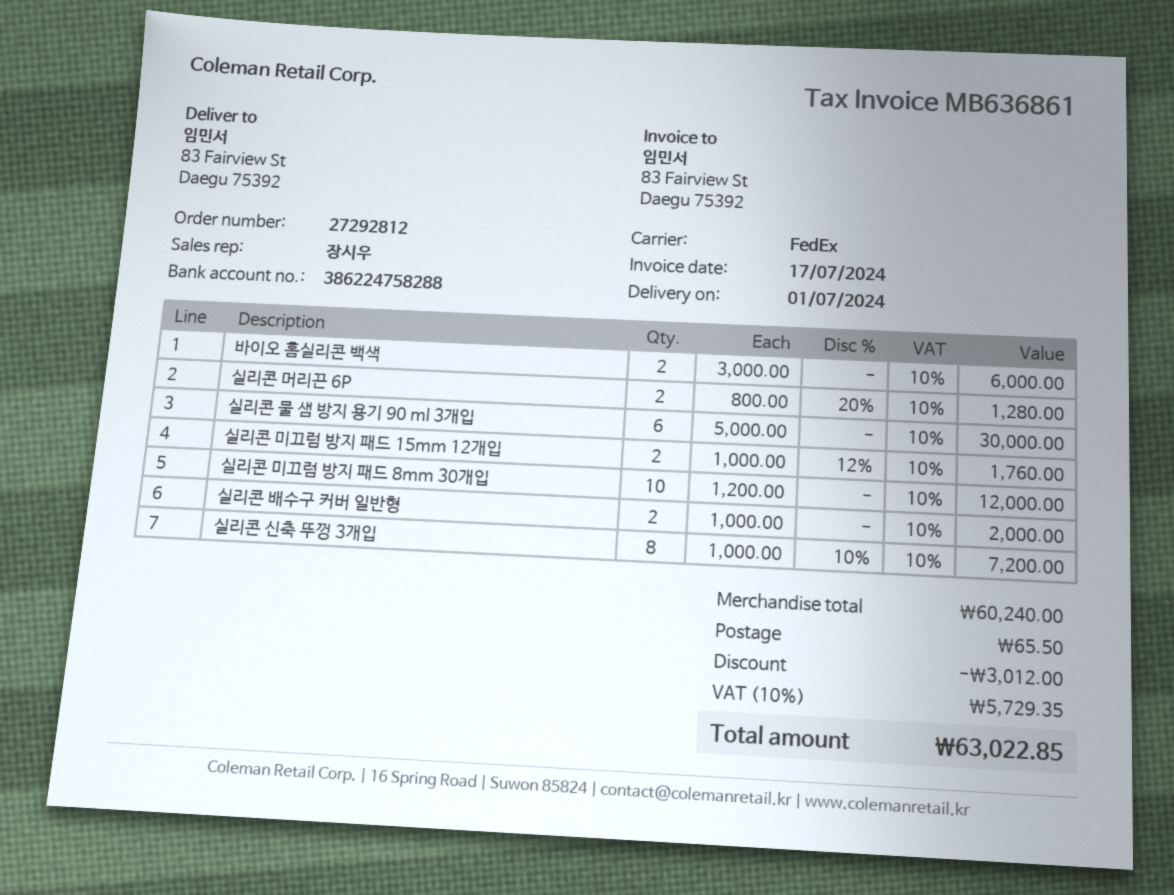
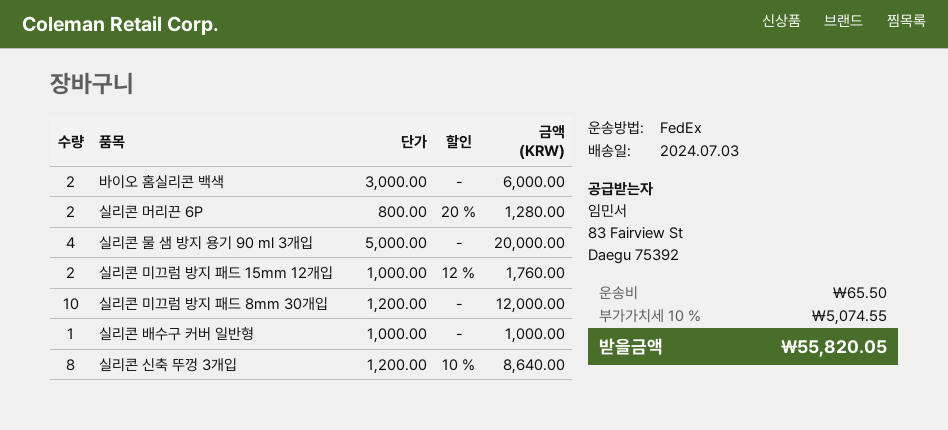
delivery date: 2024-07-01 -> 2024-07-03
실리콘 물 샘 방지 용기 90 ml 3개입: 6 x 5000.00 = 30000.00 -> 4 x 5000.00 = 20000.00
실리콘 배수구 커버 일반형: 2 x 1000.00 = 2000.00 -> 1 x 1000.00 = 1000.00
실리콘 신축 뚜껑 3개입: 8 x 1000.00 - 10% = 7200.00 -> 8 x 1200.00 - 10% = 8640.00
discount: 3012.00 -> none
tax: 10% = 5729.35 -> 10% = 5074.55
total: 63022.85 -> 55820.05

